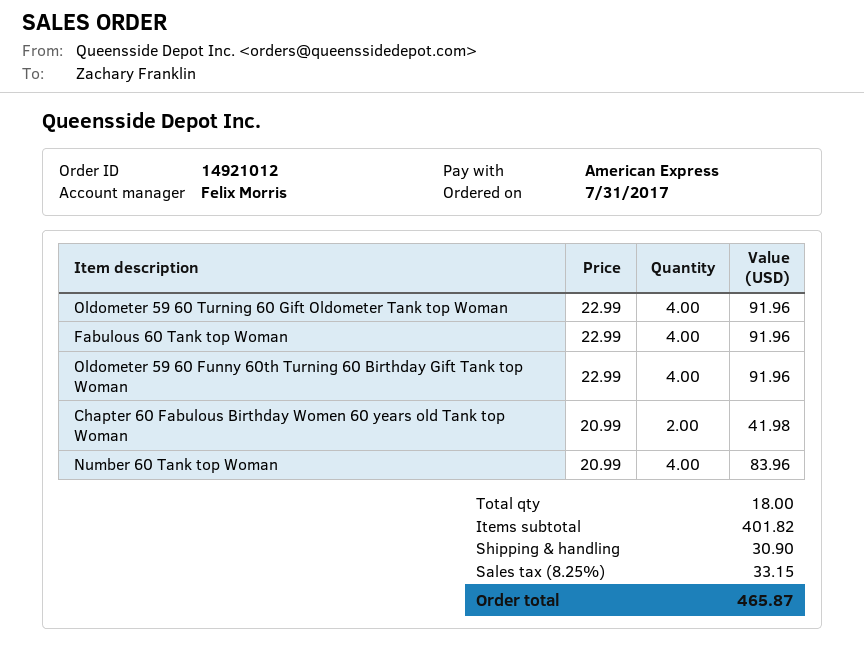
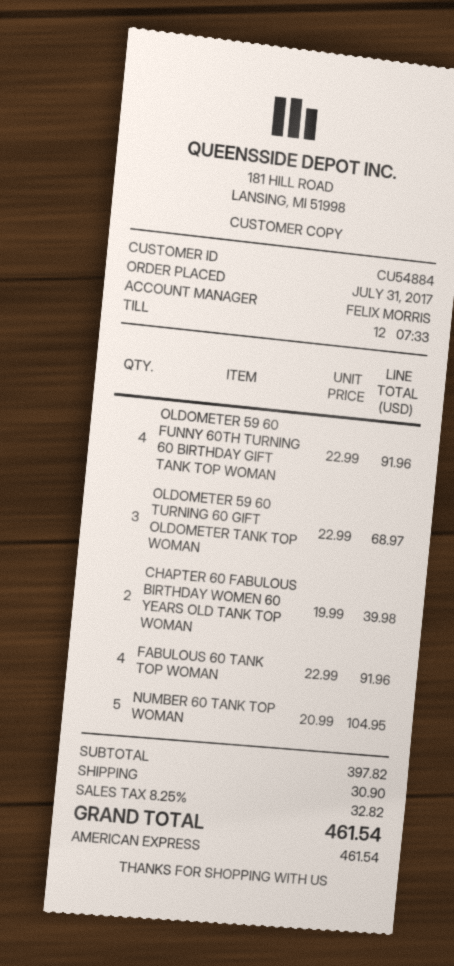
Oldometer 59 60 Turning 60 Gift Oldometer Tank top Woman: 4 x 22.99 = 91.96 -> 3 x 22.99 = 68.97
Chapter 60 Fabulous Birthday Women 60 years old Tank top Woman: 2 x 20.99 = 41.98 -> 2 x 19.99 = 39.98
Number 60 Tank top Woman: 4 x 20.99 = 83.96 -> 5 x 20.99 = 104.95
subtotal: 401.82 -> 397.82
tax: 8.25% = 33.15 -> 8.25% = 32.82
total: 465.87 -> 461.54

